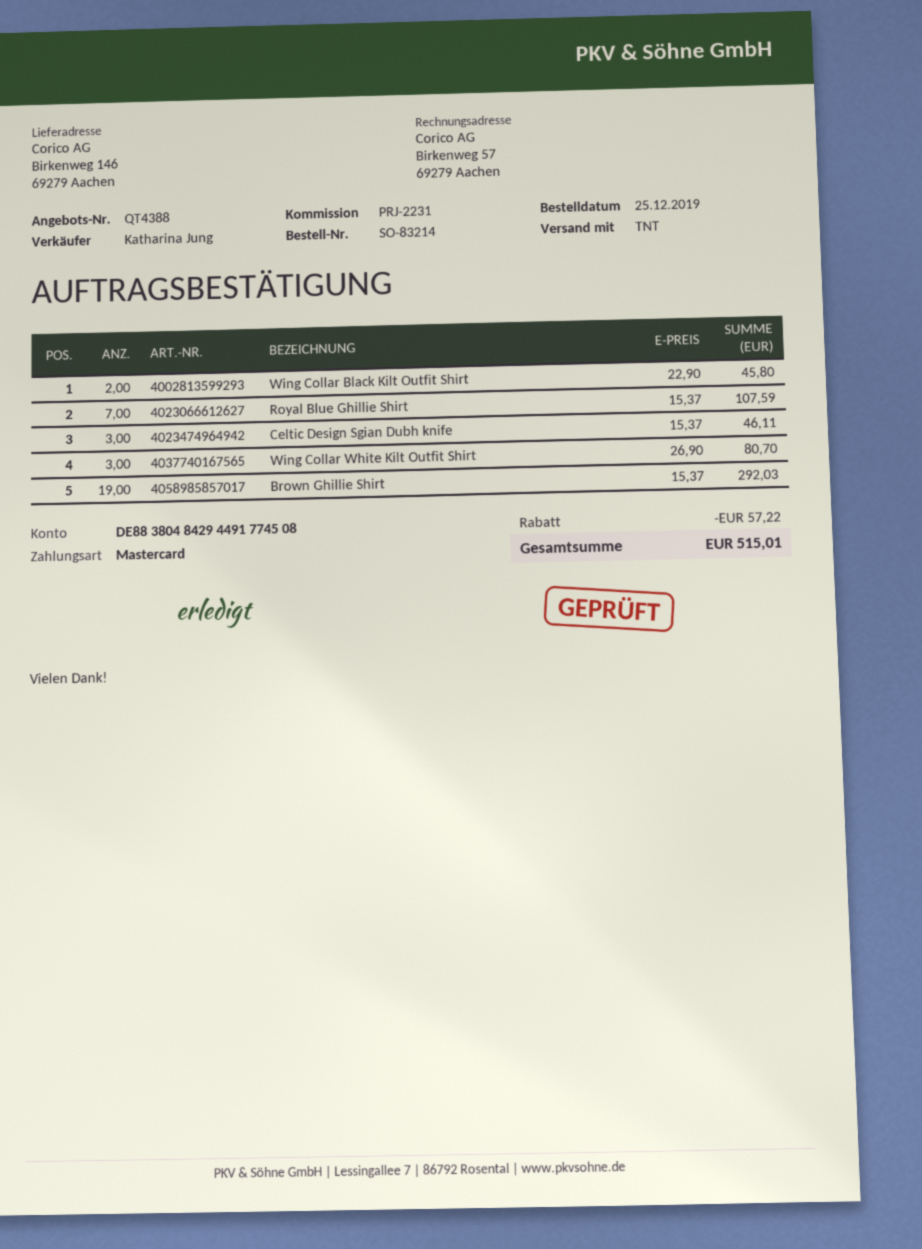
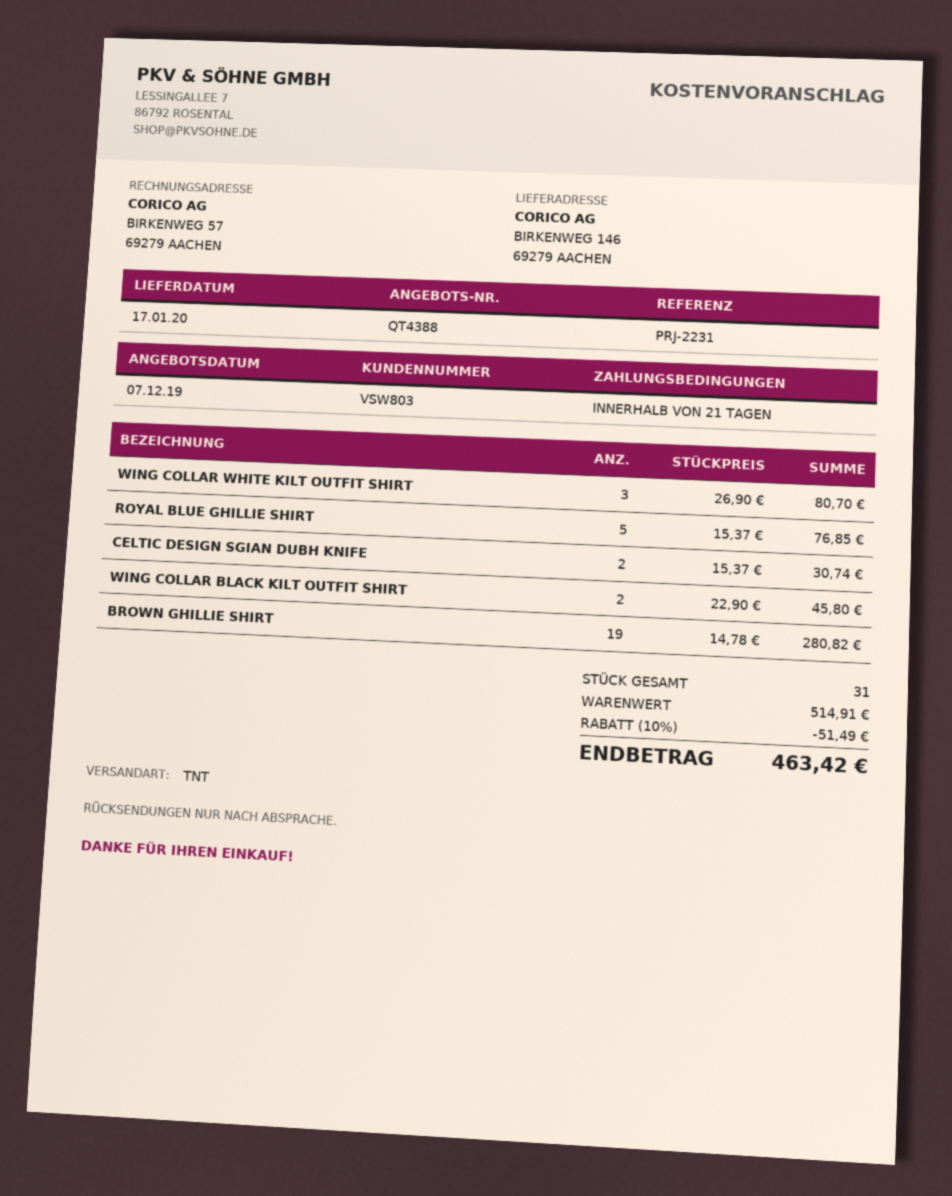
Royal Blue Ghillie Shirt: 7 x 15.37 = 107.59 -> 5 x 15.37 = 76.85
Celtic Design Sgian Dubh knife: 3 x 15.37 = 46.11 -> 2 x 15.37 = 30.74
Brown Ghillie Shirt: 19 x 15.37 = 292.03 -> 19 x 14.78 = 280.82
discount: 57.22 -> 51.49
total: 515.01 -> 463.42

